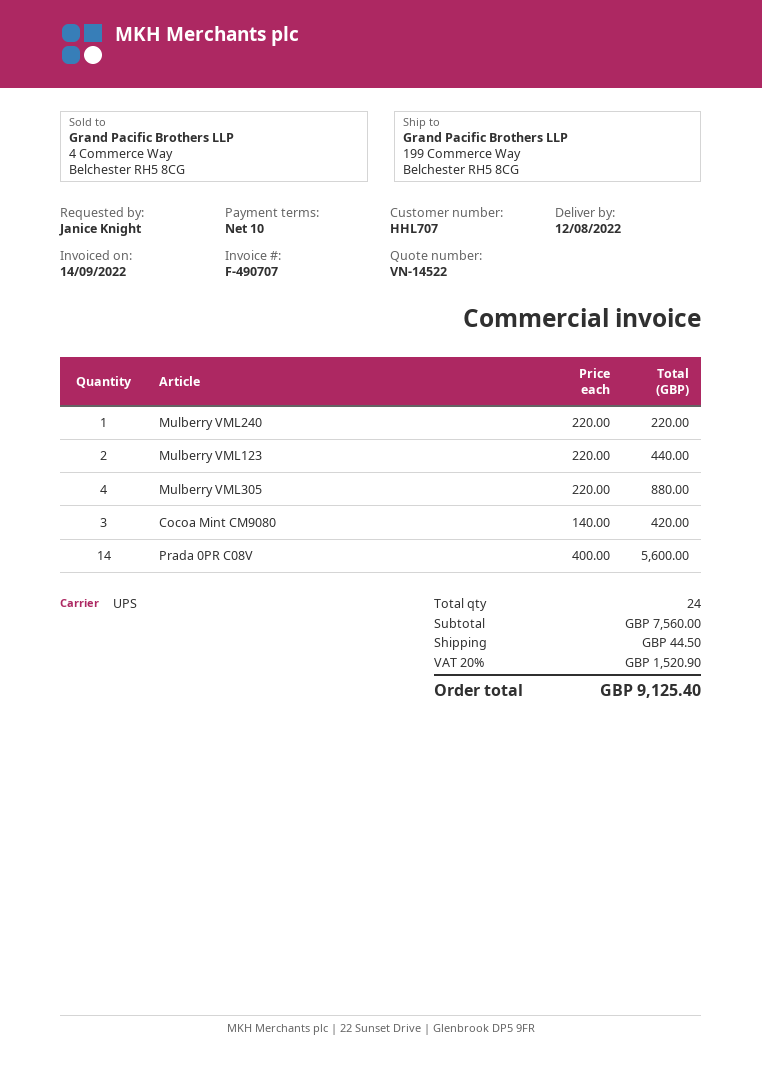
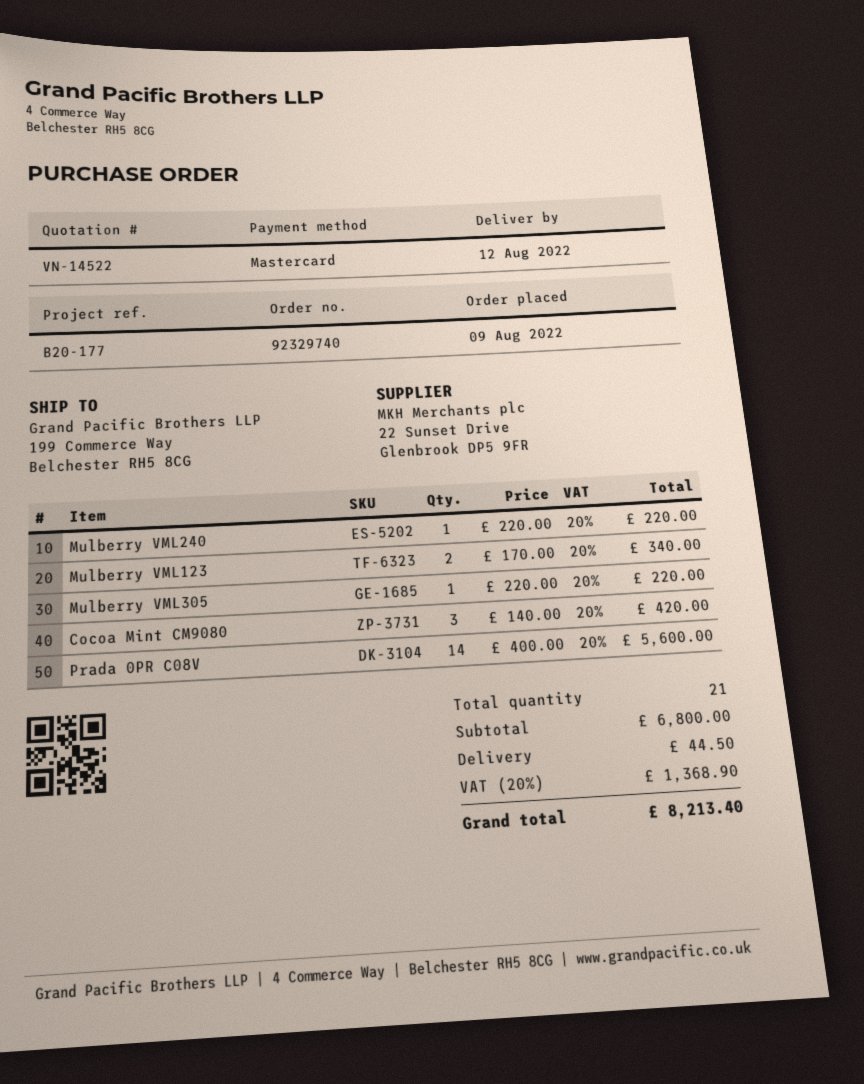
Mulberry VML123: 2 x 220.00 = 440.00 -> 2 x 170.00 = 340.00
Mulberry VML305: 4 x 220.00 = 880.00 -> 1 x 220.00 = 220.00
total quantity: 24 -> 21
subtotal: 7560.00 -> 6800.00
tax: 20% = 1520.90 -> 20% = 1368.90
total: 9125.40 -> 8213.40

